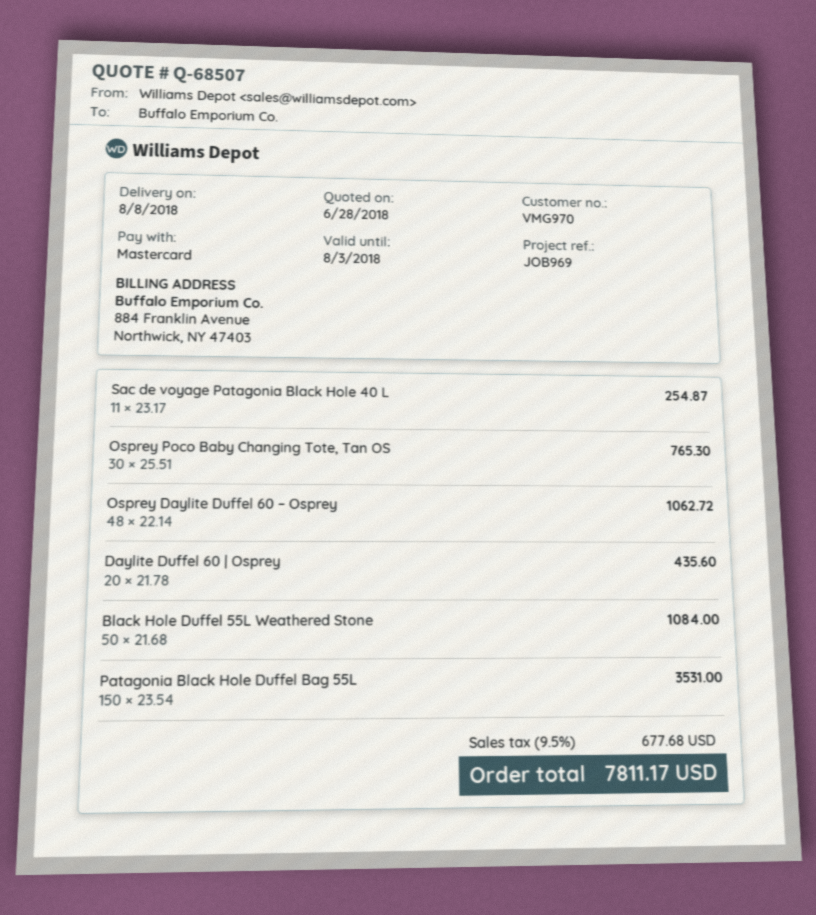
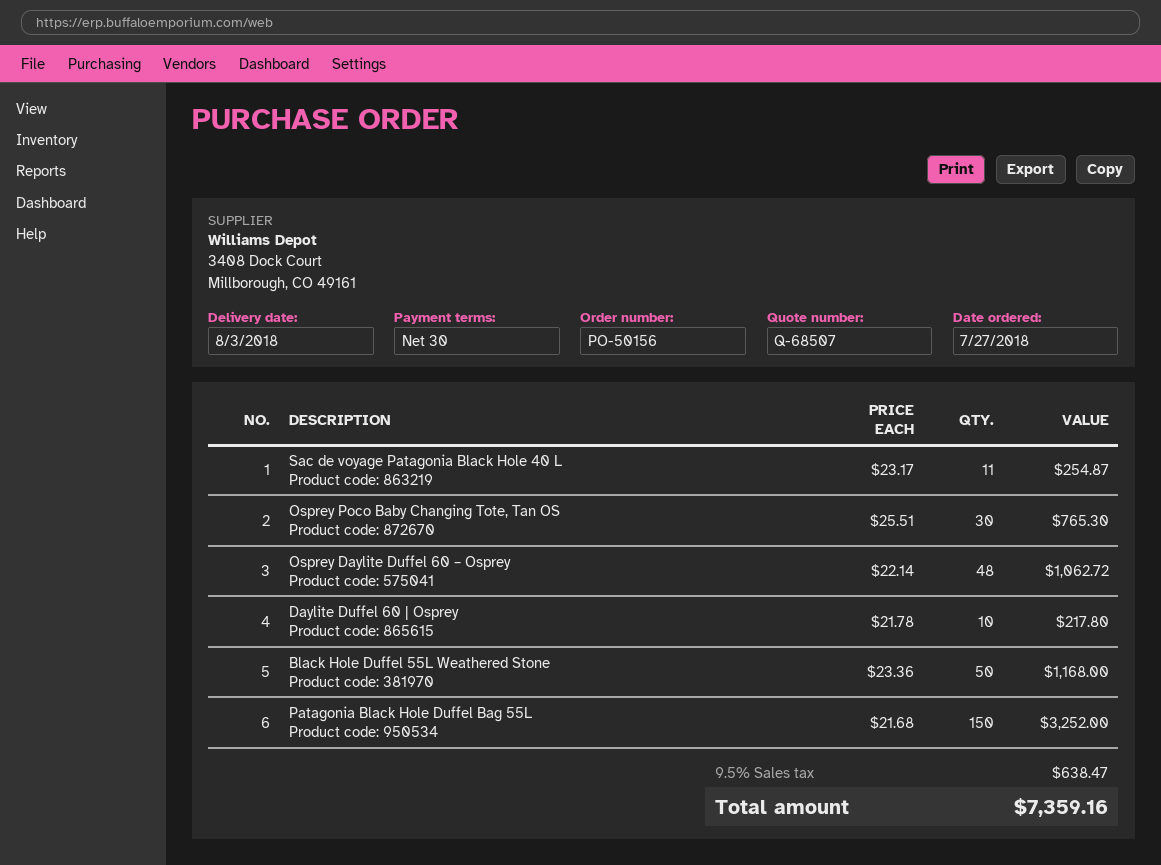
delivery date: 2018-08-08 -> 2018-08-03
Daylite Duffel 60 | Osprey: 20 x 21.78 = 435.60 -> 10 x 21.78 = 217.80
Black Hole Duffel 55L Weathered Stone: 50 x 21.68 = 1084.00 -> 50 x 23.36 = 1168.00
Patagonia Black Hole Duffel Bag 55L: 150 x 23.54 = 3531.00 -> 150 x 21.68 = 3252.00
tax: 9.5% = 677.68 -> 9.5% = 638.47
total: 7811.17 -> 7359.16

